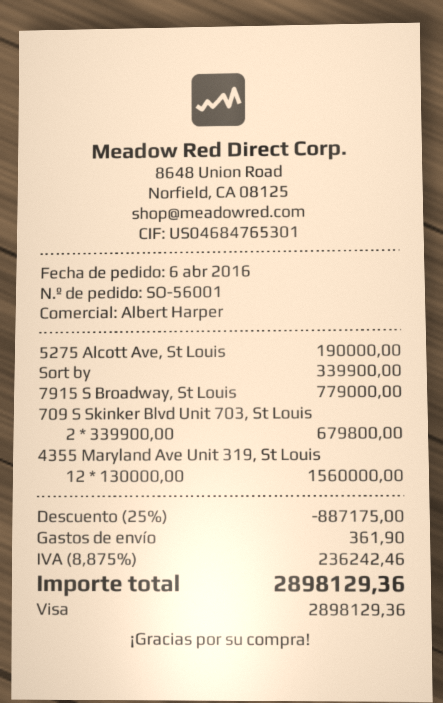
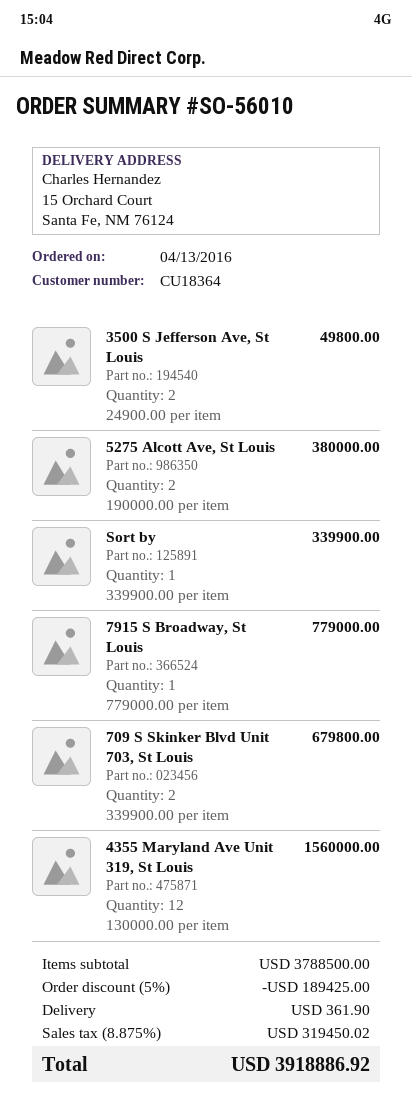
order number: SO-56001 -> SO-56010
order date: 2016-04-06 -> 2016-04-13
5275 Alcott Ave, St Louis: 1 x 190000.00 = 190000.00 -> 2 x 190000.00 = 380000.00
3500 S Jefferson Ave, St Louis: none -> 2 x 24900.00 = 49800.00
discount: 25% = 887175.00 -> 5% = 189425.00
tax: 8.875% = 236242.46 -> 8.875% = 319450.02
total: 2898129.36 -> 3918886.92

